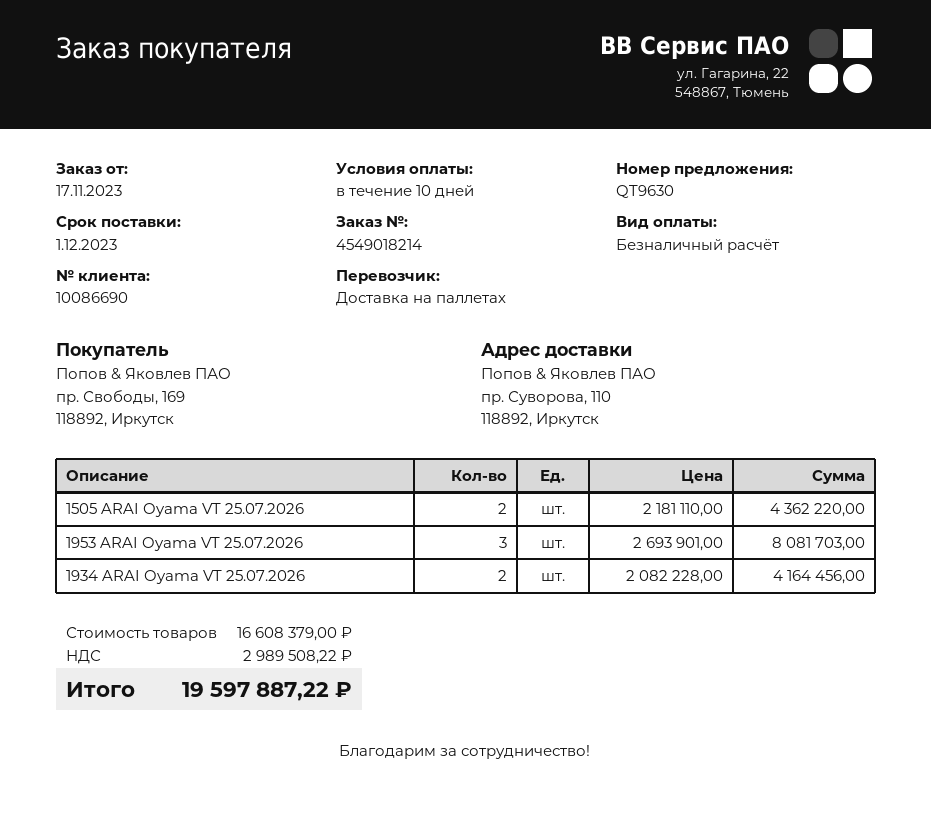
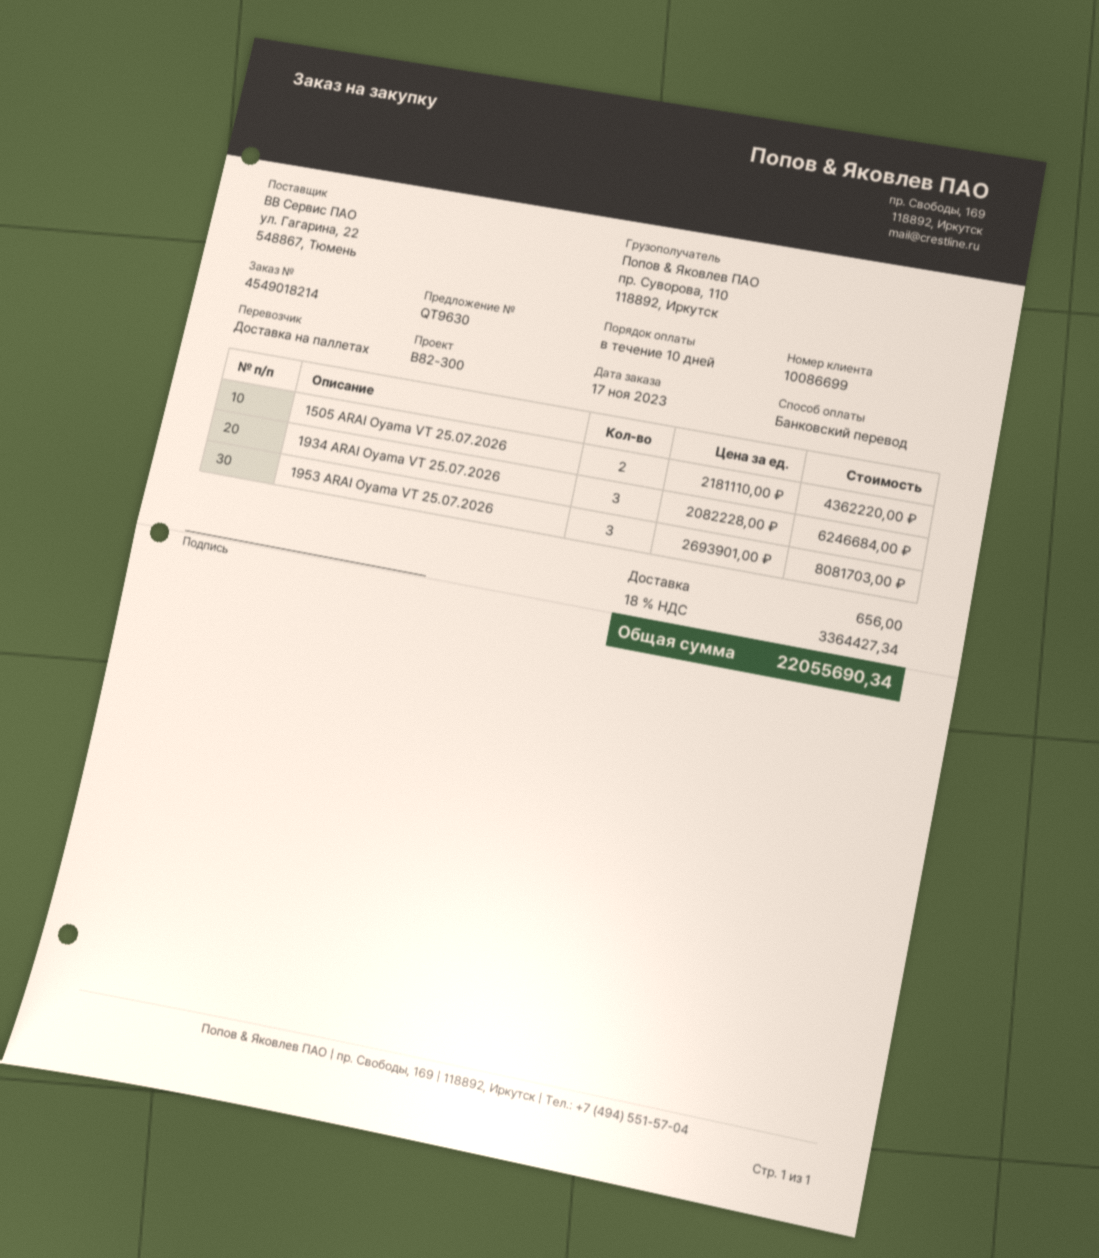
customer number: 10086690 -> 10086699
1934 ARAI Oyama VT 25.07.2026: 2 x 2082228.00 = 4164456.00 -> 3 x 2082228.00 = 6246684.00
shipping: none -> 656.00
tax: 2989508.22 -> 3364427.34
total: 19597887.22 -> 22055690.34

